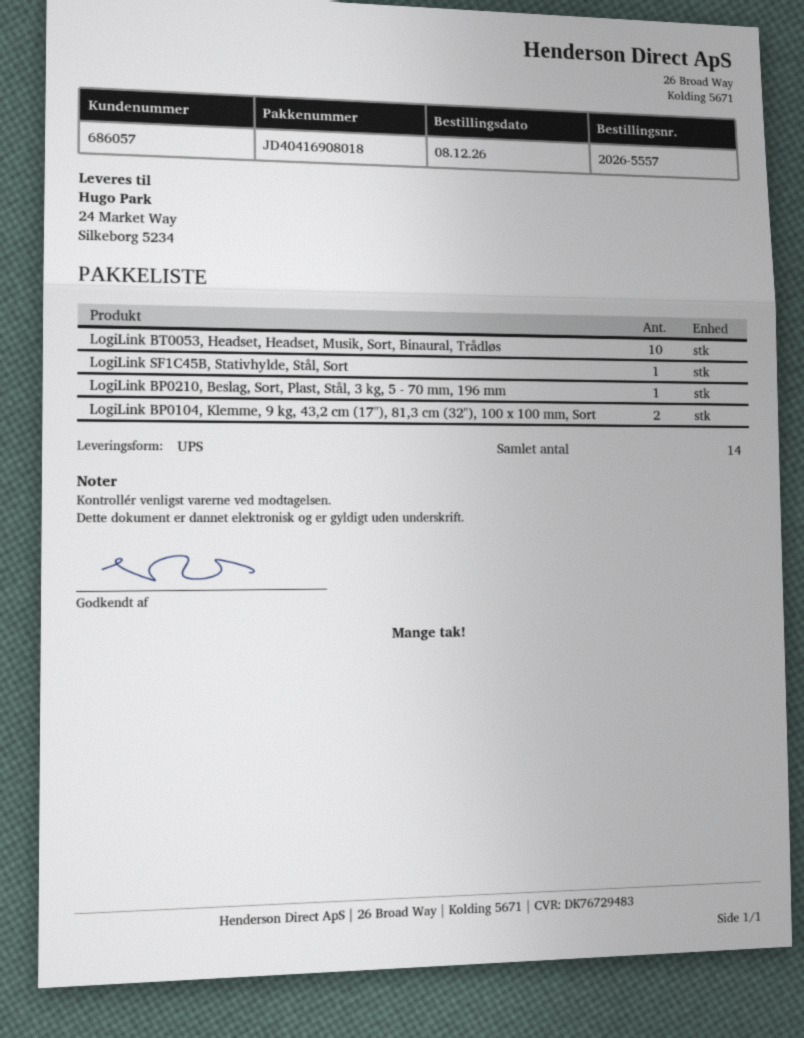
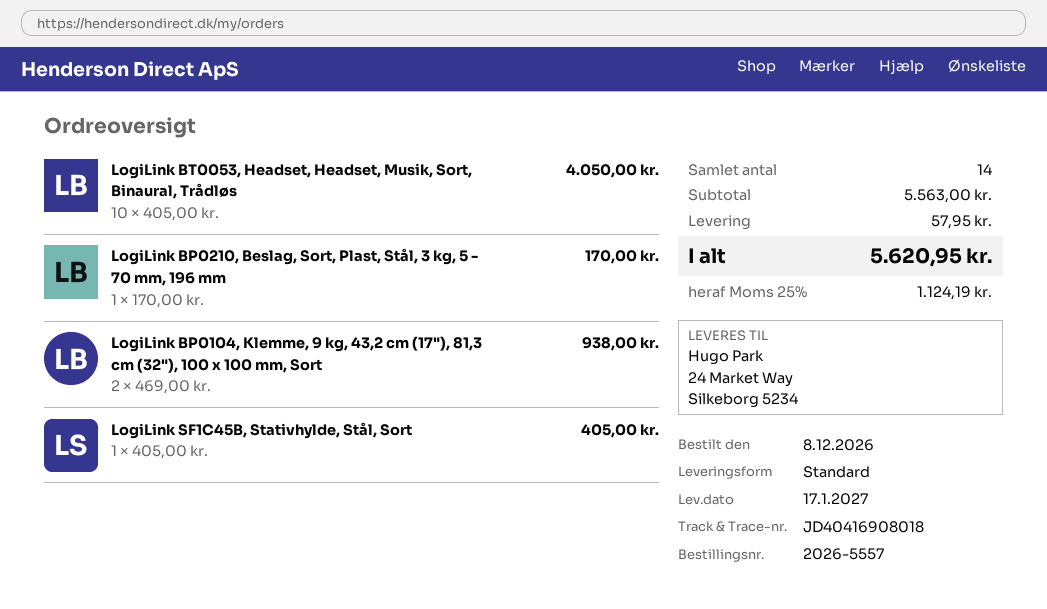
shipping method: UPS -> standard

